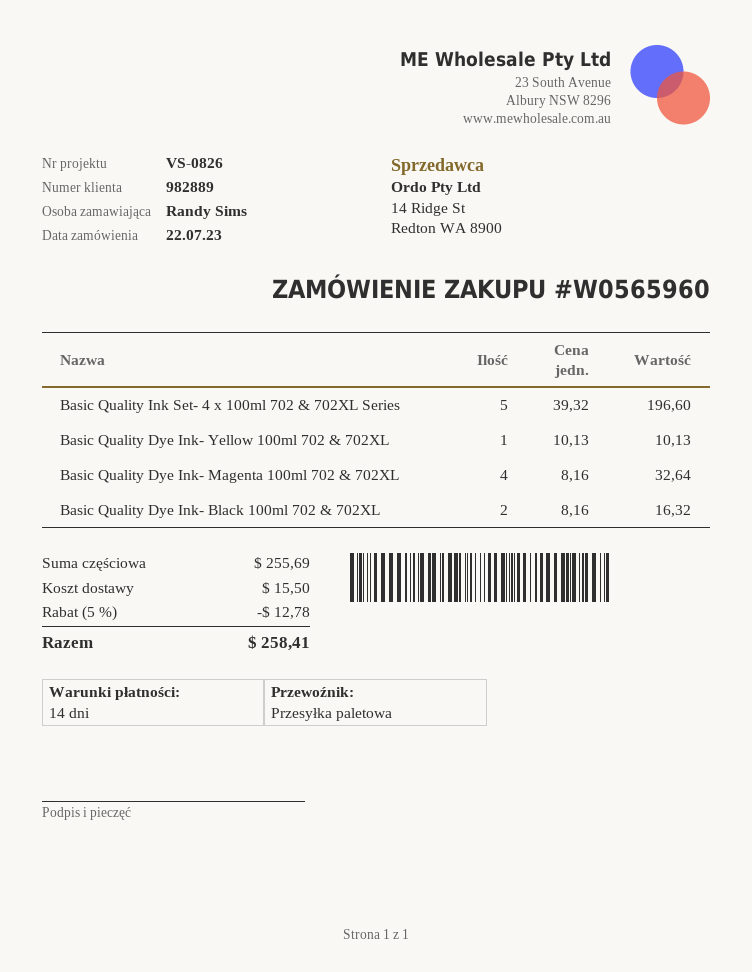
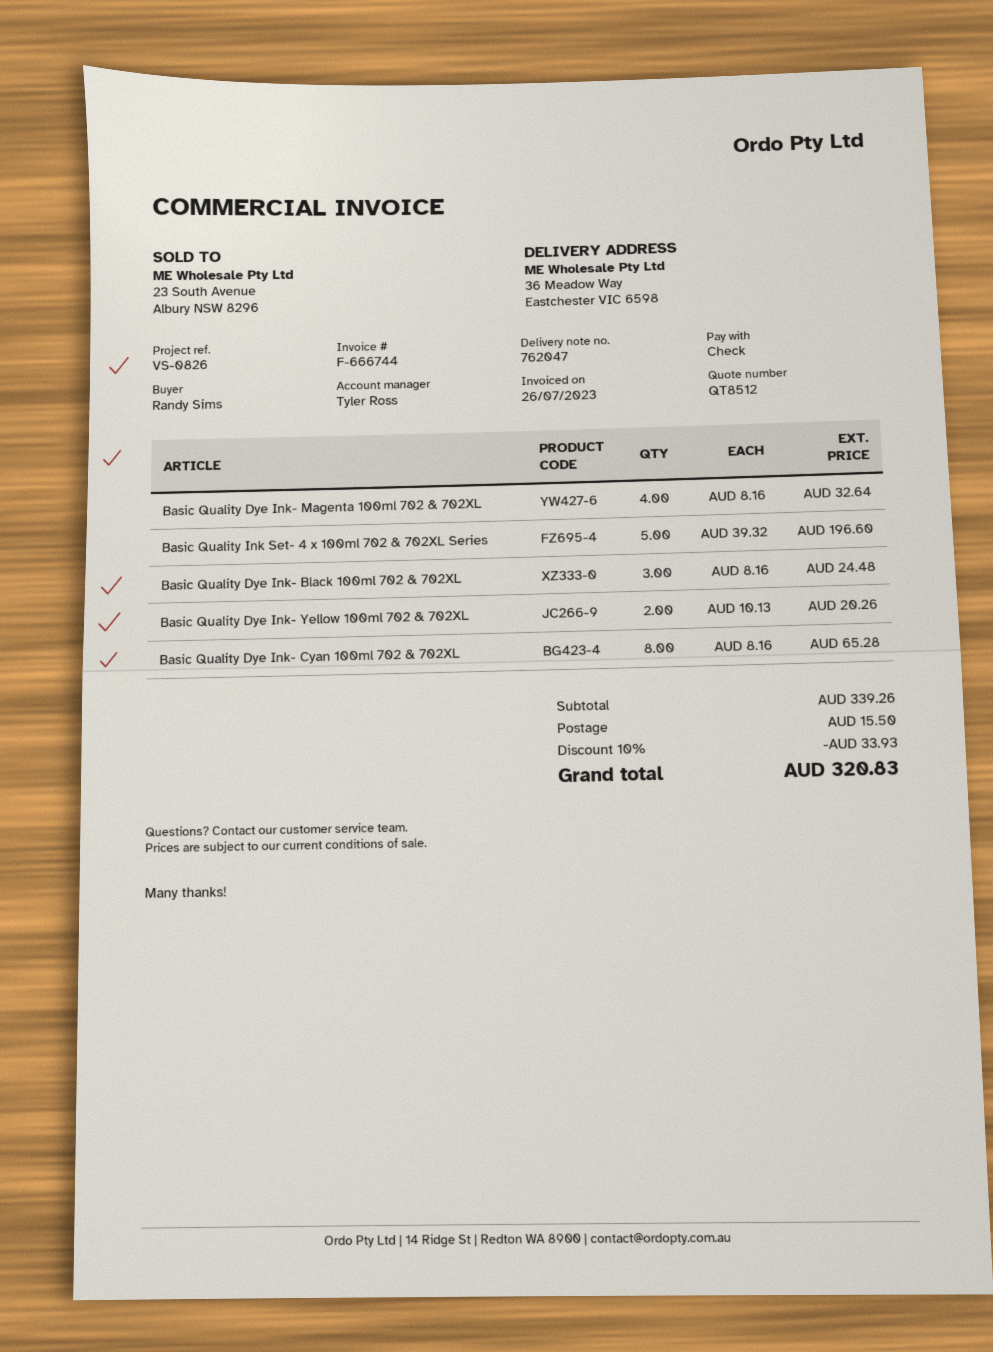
Basic Quality Dye Ink- Yellow 100ml 702 & 702XL: 1 x 10.13 = 10.13 -> 2 x 10.13 = 20.26
Basic Quality Dye Ink- Black 100ml 702 & 702XL: 2 x 8.16 = 16.32 -> 3 x 8.16 = 24.48
Basic Quality Dye Ink- Cyan 100ml 702 & 702XL: none -> 8 x 8.16 = 65.28
subtotal: 255.69 -> 339.26
discount: 5% = 12.78 -> 10% = 33.93
total: 258.41 -> 320.83

